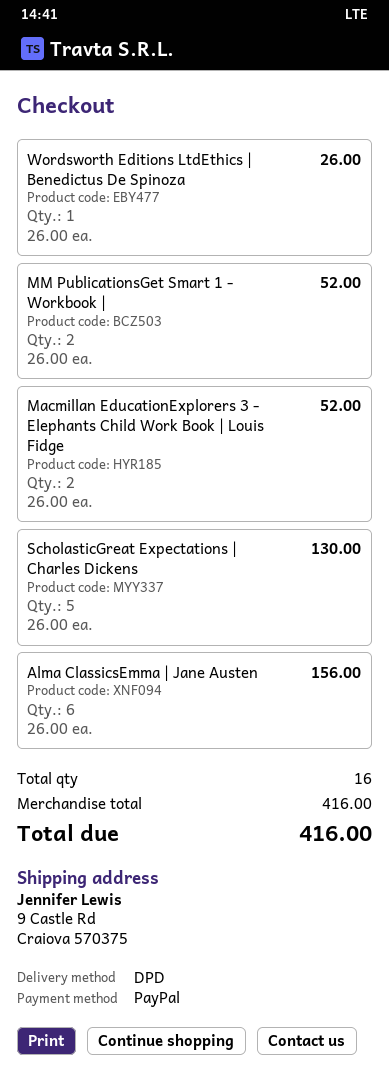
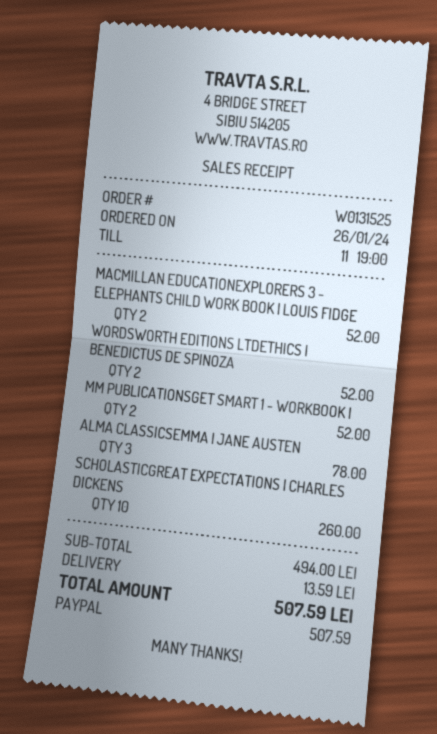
Wordsworth Editions LtdEthics | Benedictus De Spinoza: 1 for 26.00 -> 2 for 52.00
ScholasticGreat Expectations | Charles Dickens: 5 for 130.00 -> 10 for 260.00
Alma ClassicsEmma | Jane Austen: 6 for 156.00 -> 3 for 78.00
subtotal: 416.00 -> 494.00
shipping: none -> 13.59
total: 416.00 -> 507.59

